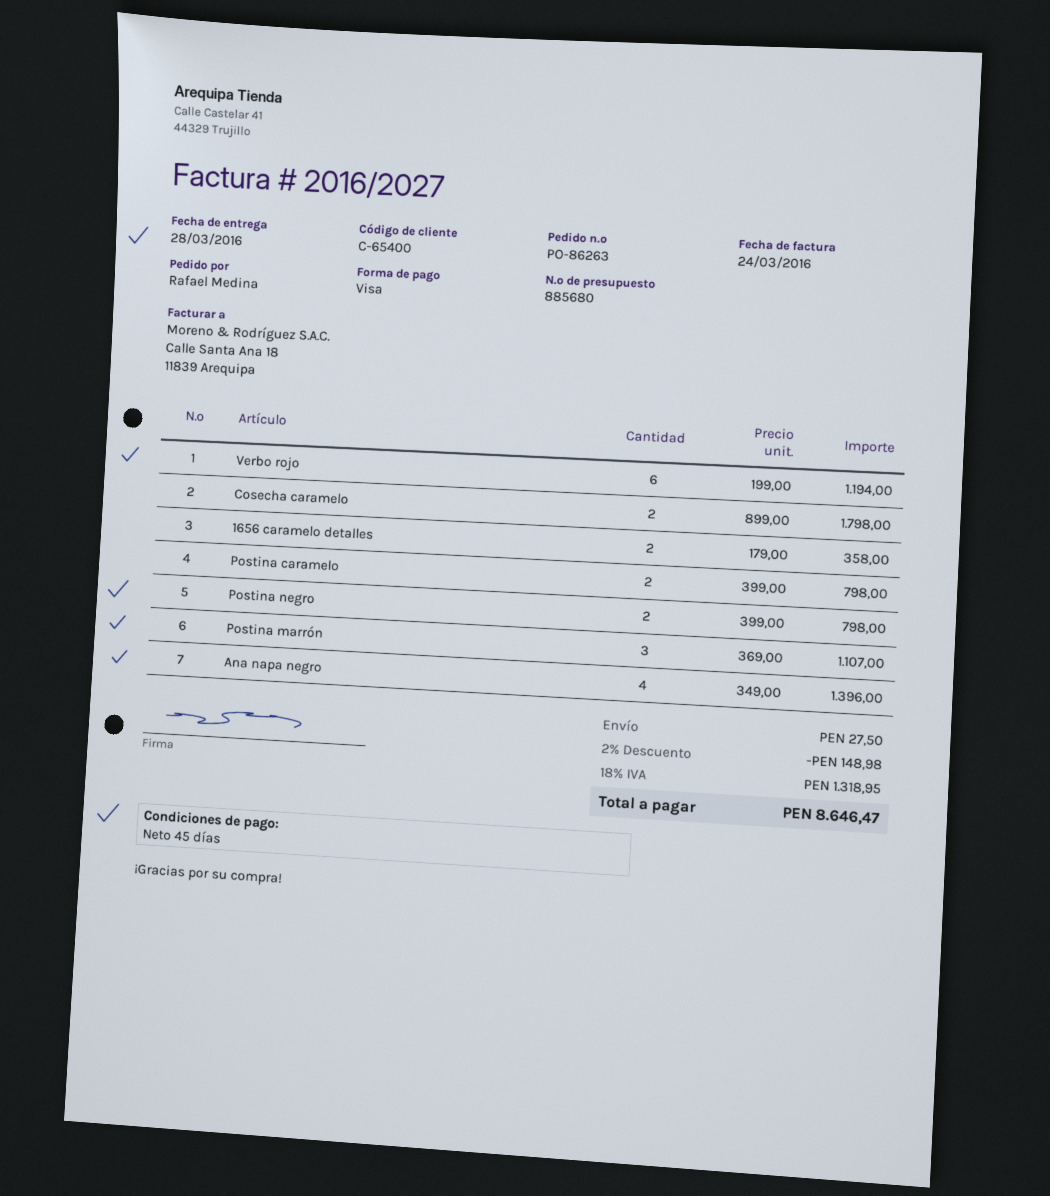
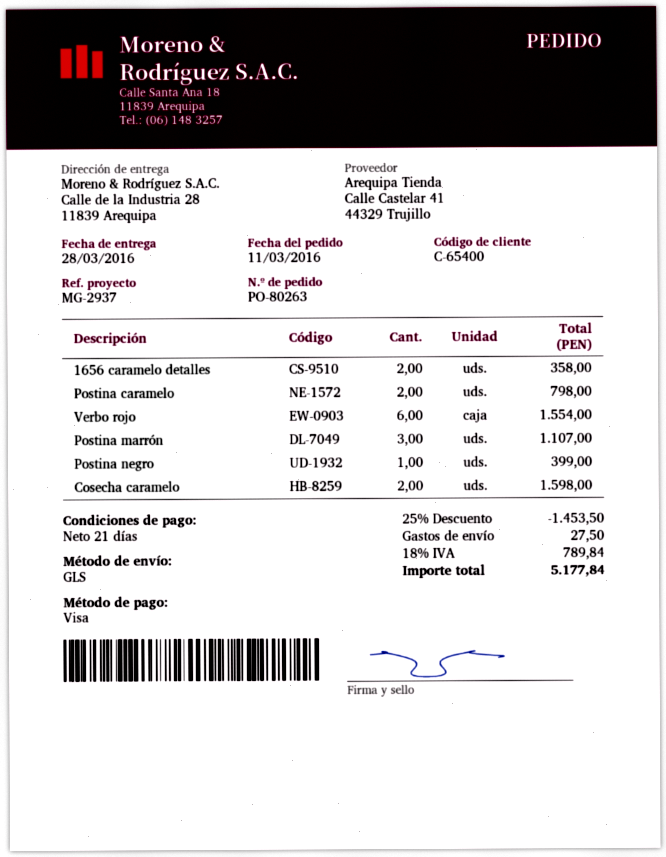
order number: PO-86263 -> PO-80263
payment terms: 45 days -> 21 days
Verbo rojo: 6 for 1194.00 -> 6 for 1554.00
Cosecha caramelo: 2 for 1798.00 -> 2 for 1598.00
Postina negro: 2 for 798.00 -> 1 for 399.00
Ana napa negro: 4 for 1396.00 -> none
discount: 2% = 148.98 -> 25% = 1453.50
tax: 18% = 1318.95 -> 18% = 789.84
total: 8646.47 -> 5177.84

